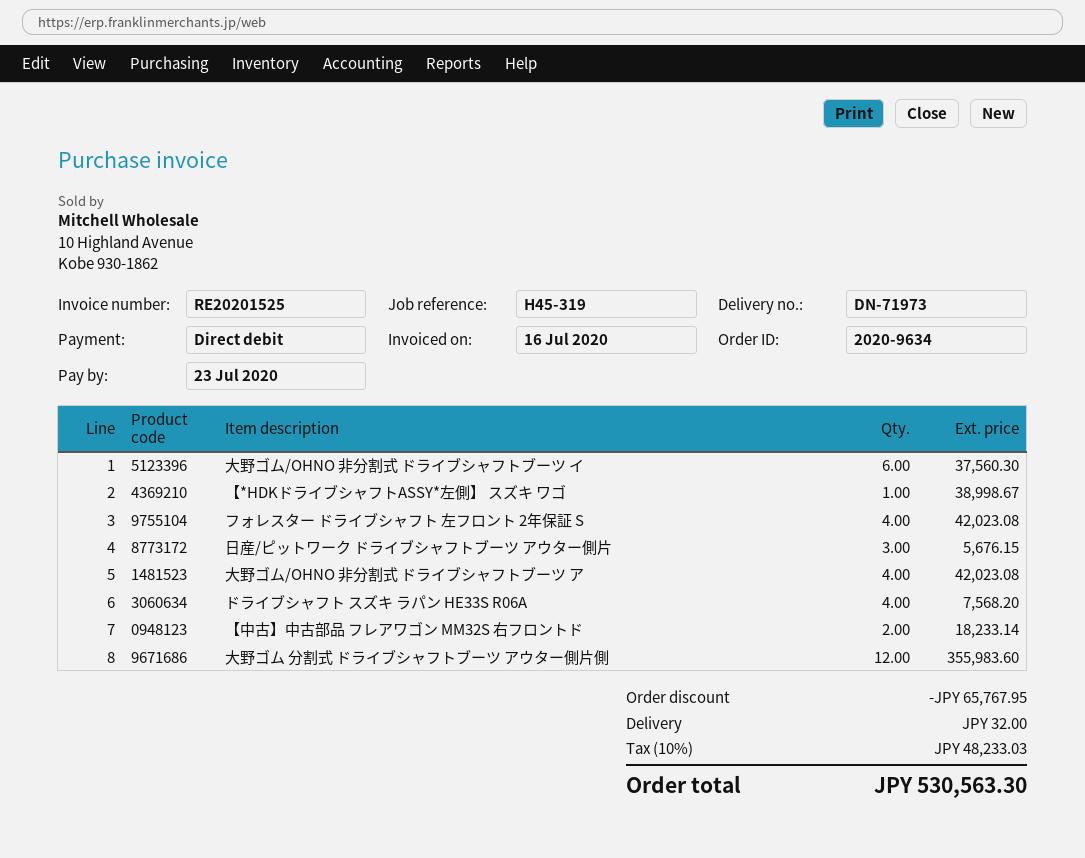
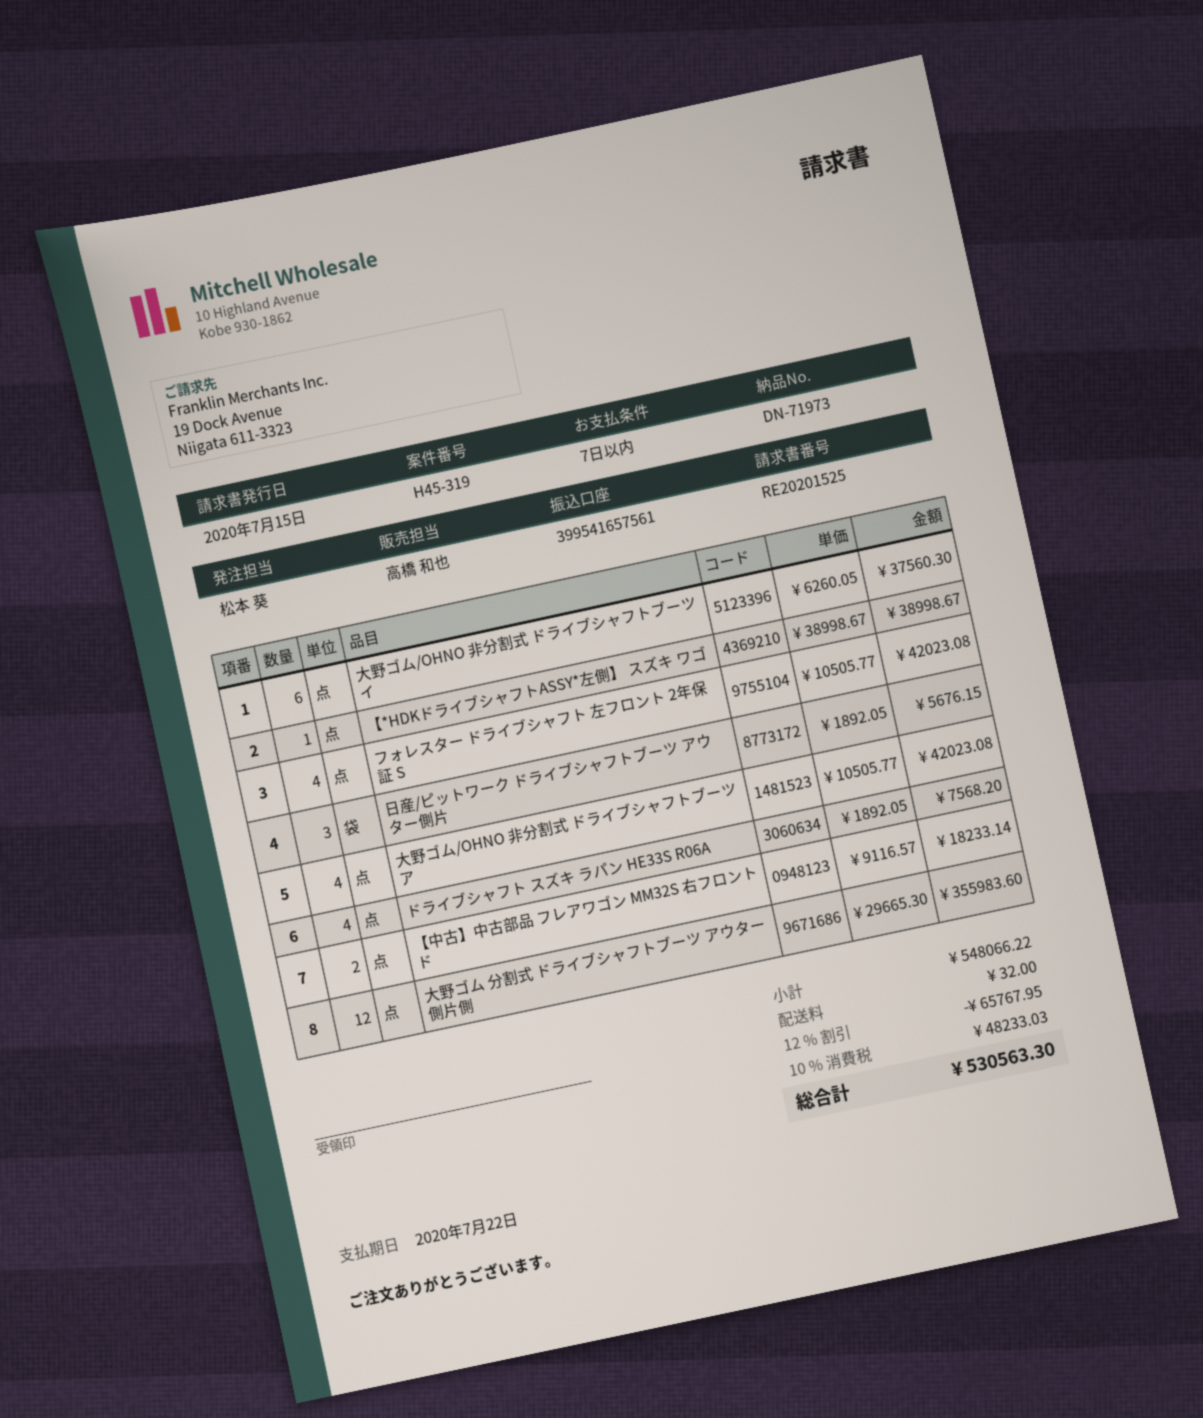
invoice date: 2020-07-16 -> 2020-07-15
due date: 2020-07-23 -> 2020-07-22

